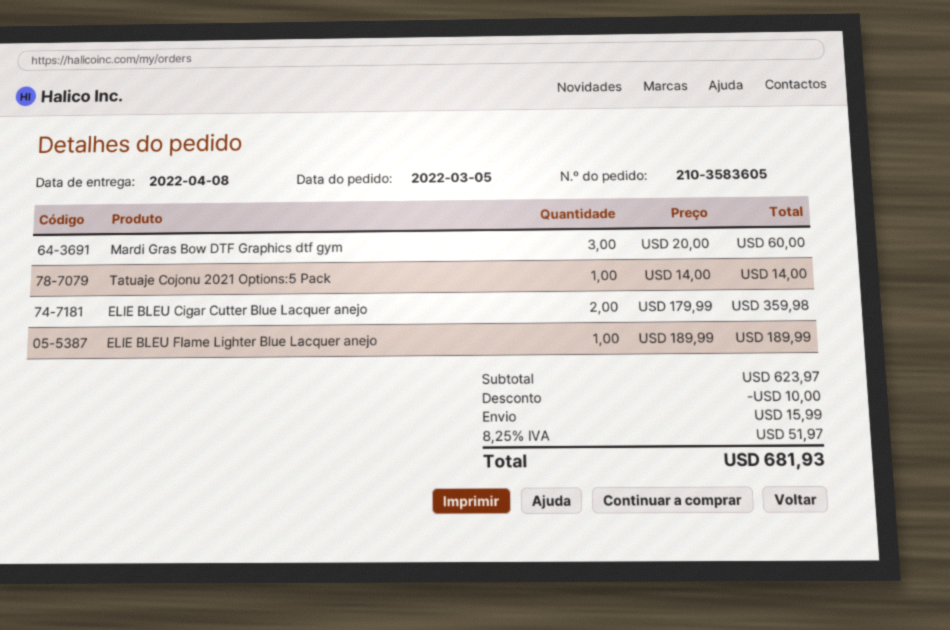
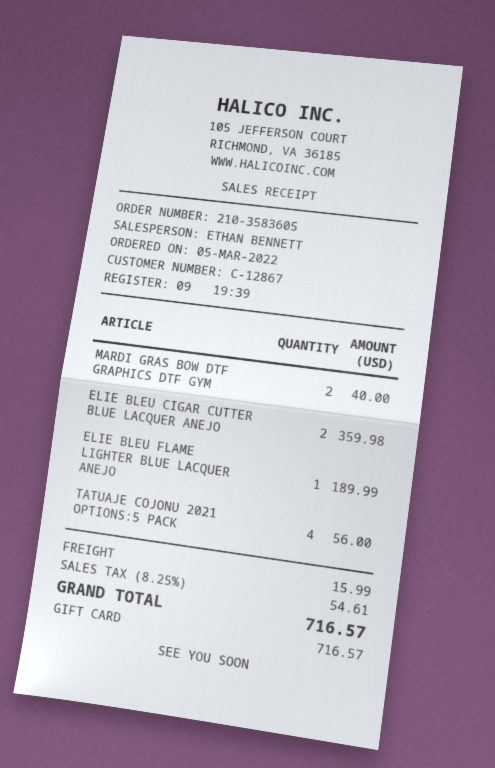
Mardi Gras Bow DTF Graphics dtf gym: 3 for 60.00 -> 2 for 40.00
Tatuaje Cojonu 2021 Options:5 Pack: 1 for 14.00 -> 4 for 56.00
discount: 10.00 -> none
tax: 8.25% = 51.97 -> 8.25% = 54.61
total: 681.93 -> 716.57

